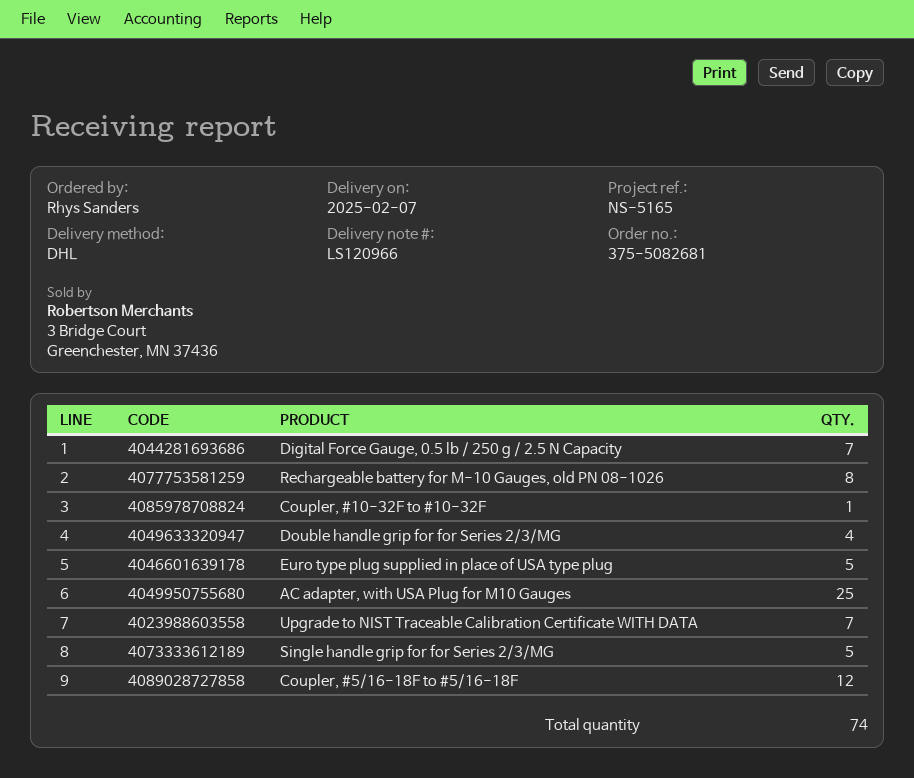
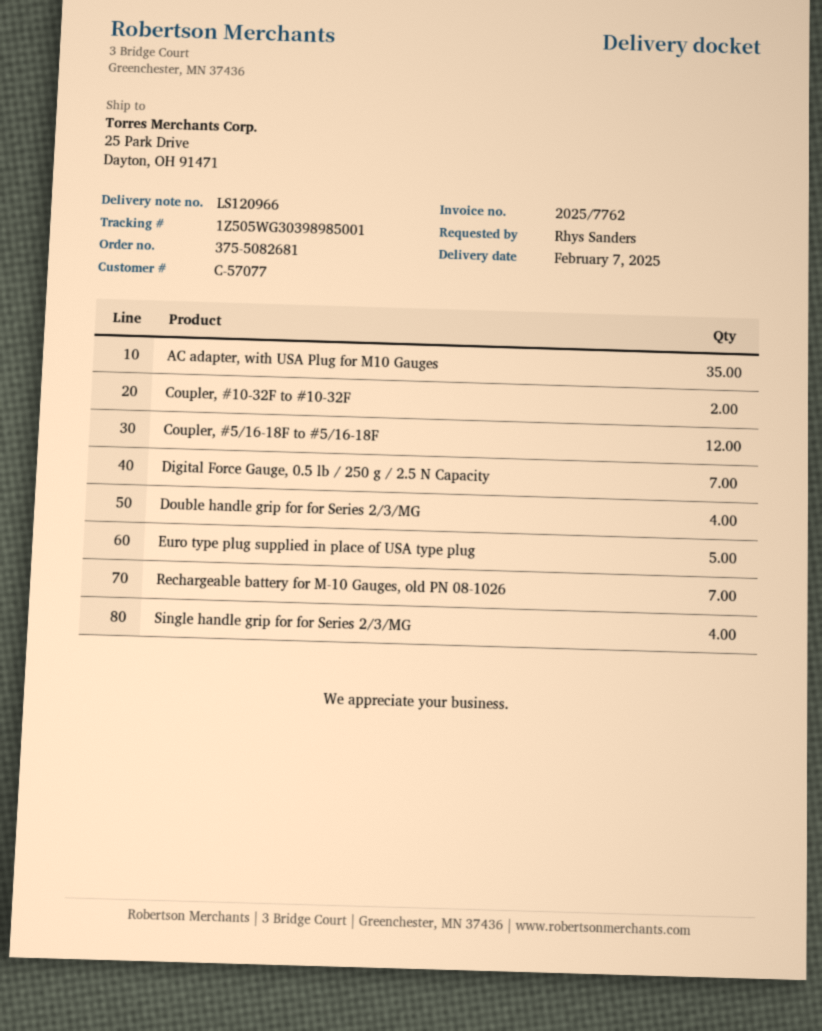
Rechargeable battery for M-10 Gauges, old PN 08-1026: 8 -> 7
Coupler, #10-32F to #10-32F: 1 -> 2
AC adapter, with USA Plug for M10 Gauges: 25 -> 35
Upgrade to NIST Traceable Calibration Certificate WITH DATA: 7 -> none
Single handle grip for for Series 2/3/MG: 5 -> 4

